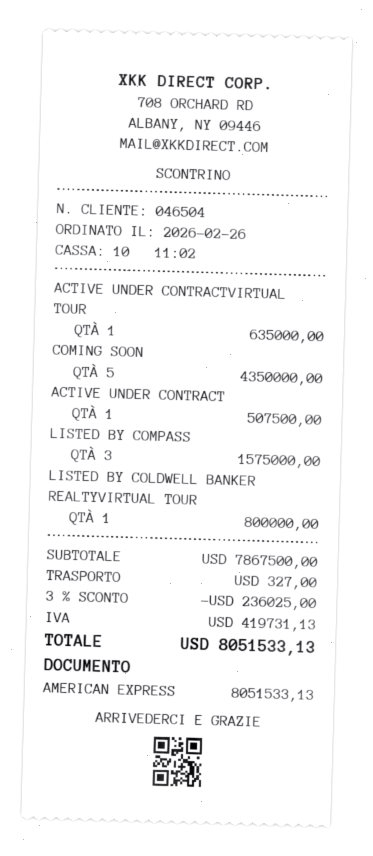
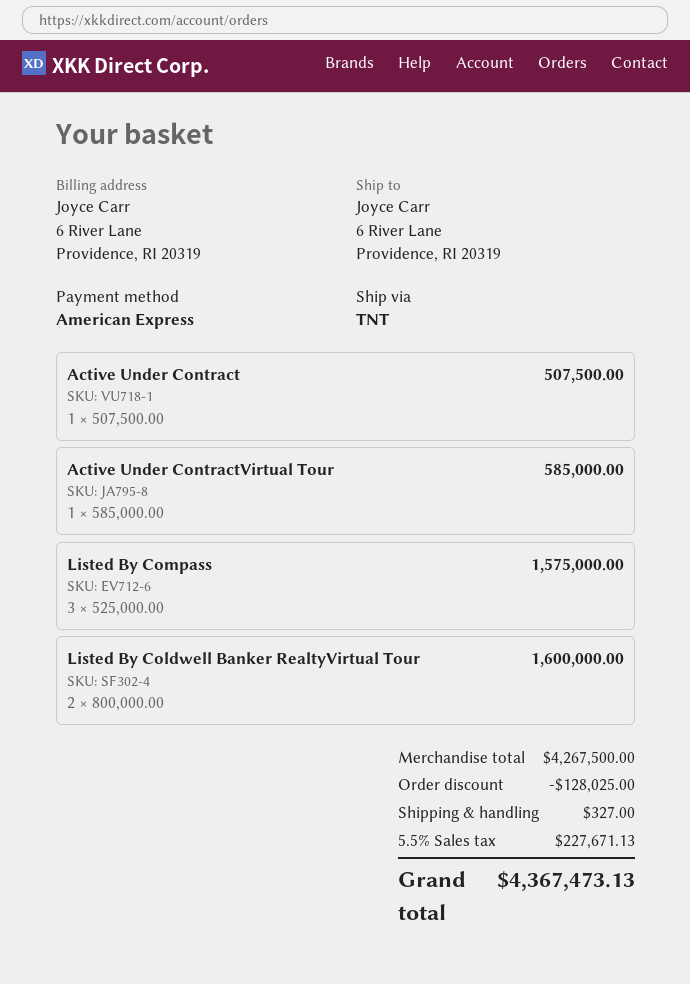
ACTIVE UNDER CONTRACTVIRTUAL TOUR: 1 for 635000.00 -> 1 for 585000.00
COMING SOON: 5 for 4350000.00 -> none
LISTED BY COLDWELL BANKER REALTYVIRTUAL TOUR: 1 for 800000.00 -> 2 for 1600000.00
subtotal: 7867500.00 -> 4267500.00
discount: 236025.00 -> 128025.00
tax: 419731.13 -> 227671.13
total: 8051533.13 -> 4367473.13

